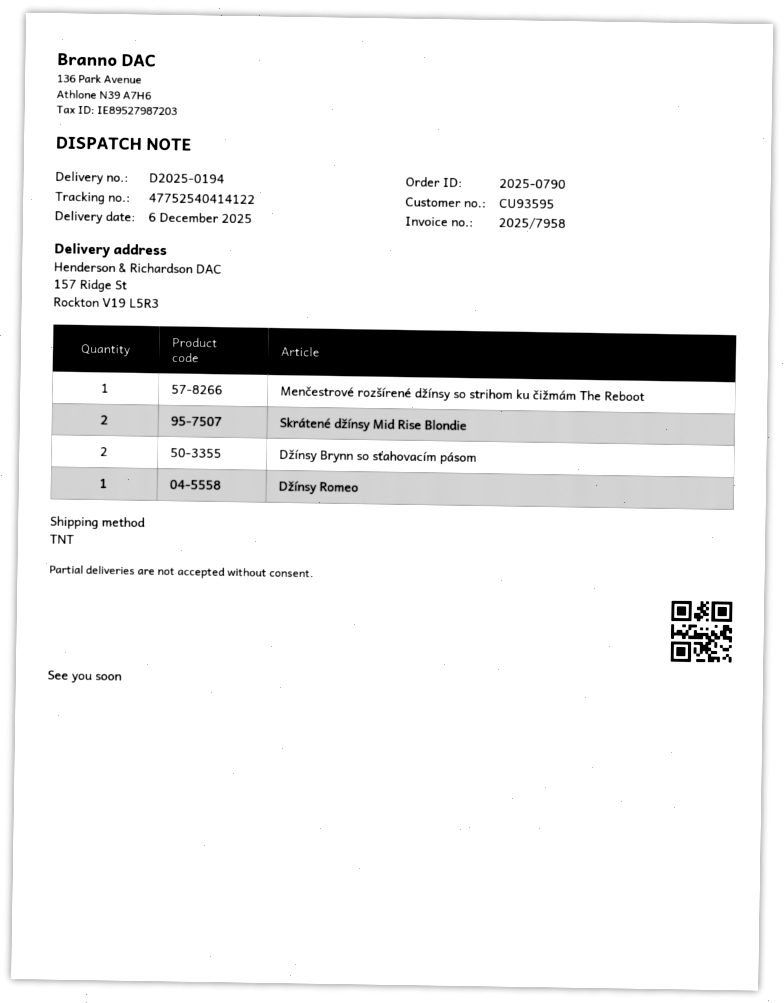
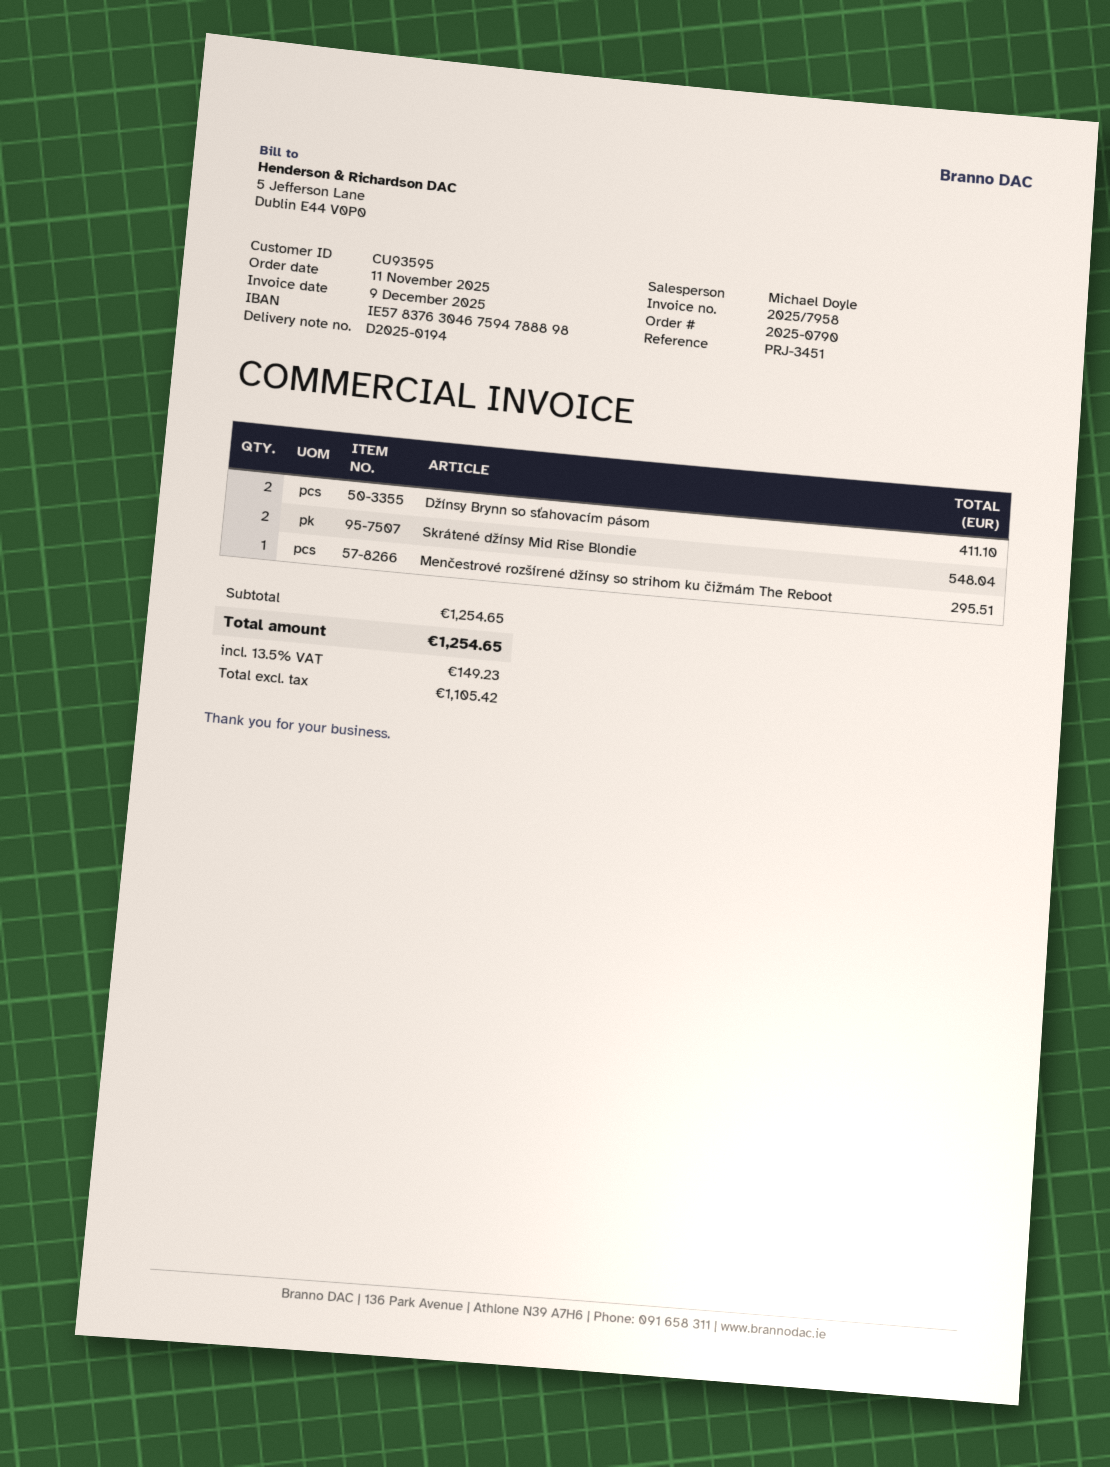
Džínsy Romeo: 1 -> none

